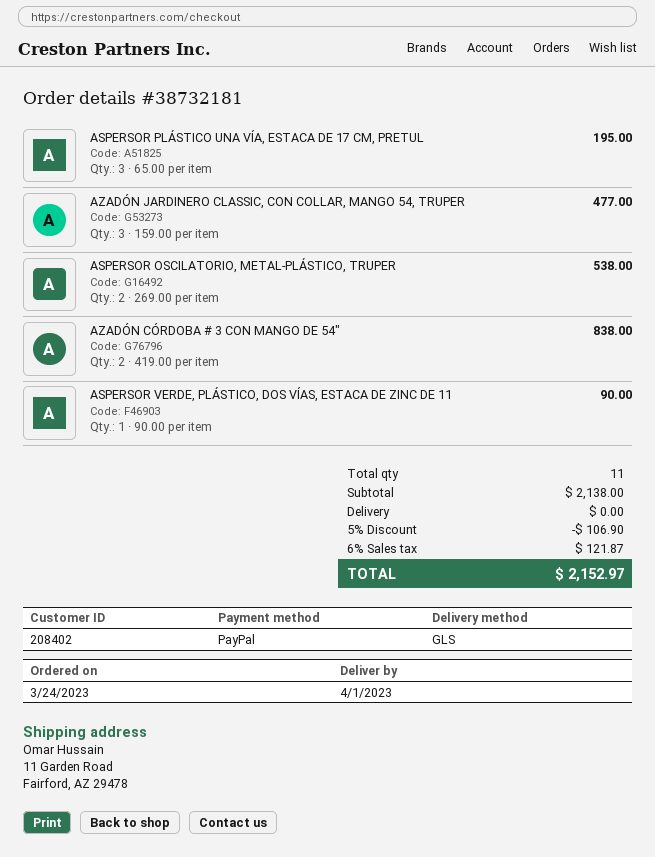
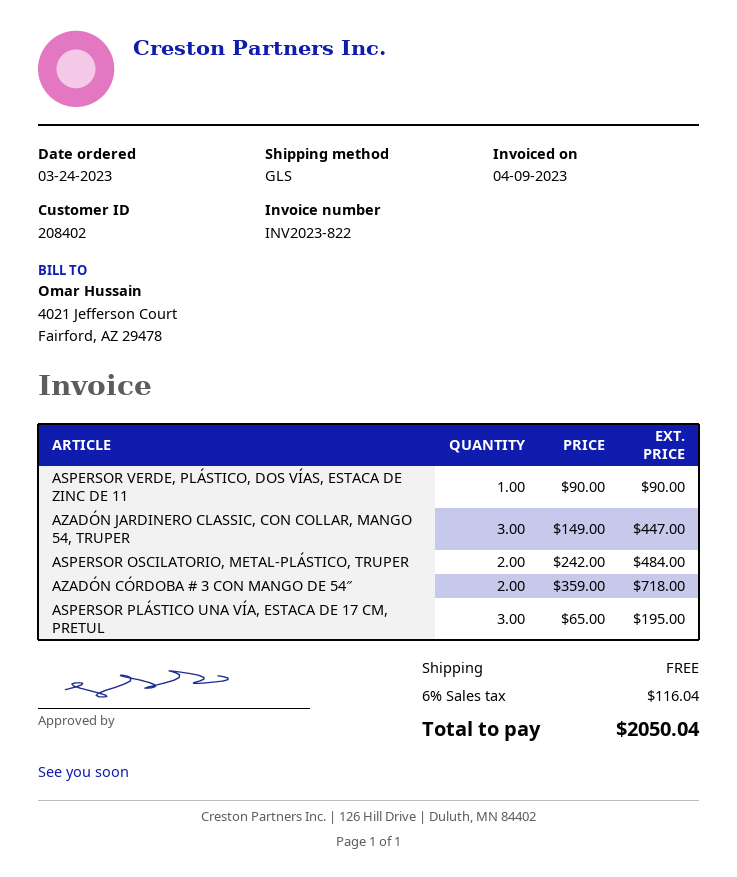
AZADÓN JARDINERO CLASSIC, CON COLLAR, MANGO 54, TRUPER: 3 x 159.00 = 477.00 -> 3 x 149.00 = 447.00
ASPERSOR OSCILATORIO, METAL-PLÁSTICO, TRUPER: 2 x 269.00 = 538.00 -> 2 x 242.00 = 484.00
AZADÓN CÓRDOBA # 3 CON MANGO DE 54″: 2 x 419.00 = 838.00 -> 2 x 359.00 = 718.00
discount: 5% = 106.90 -> none
tax: 6% = 121.87 -> 6% = 116.04
total: 2152.97 -> 2050.04

